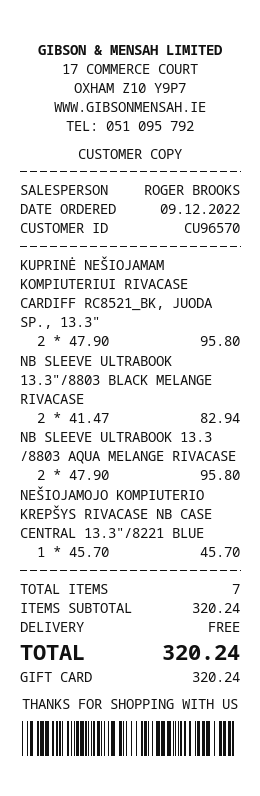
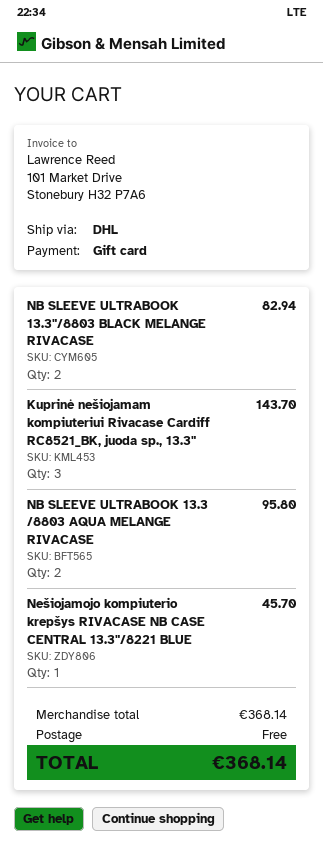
KUPRINĖ NEŠIOJAMAM KOMPIUTERIUI RIVACASE CARDIFF RC8521_BK, JUODA SP., 13.3": 2 for 95.80 -> 3 for 143.70
subtotal: 320.24 -> 368.14
total: 320.24 -> 368.14

